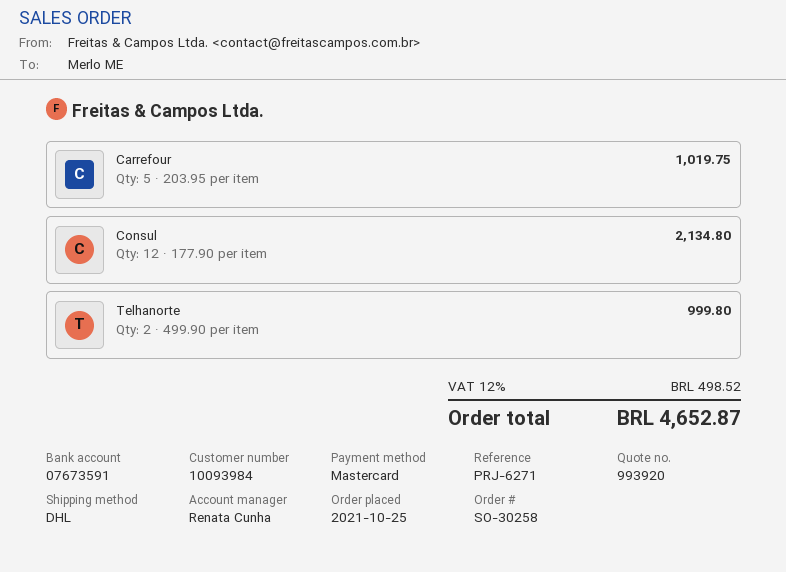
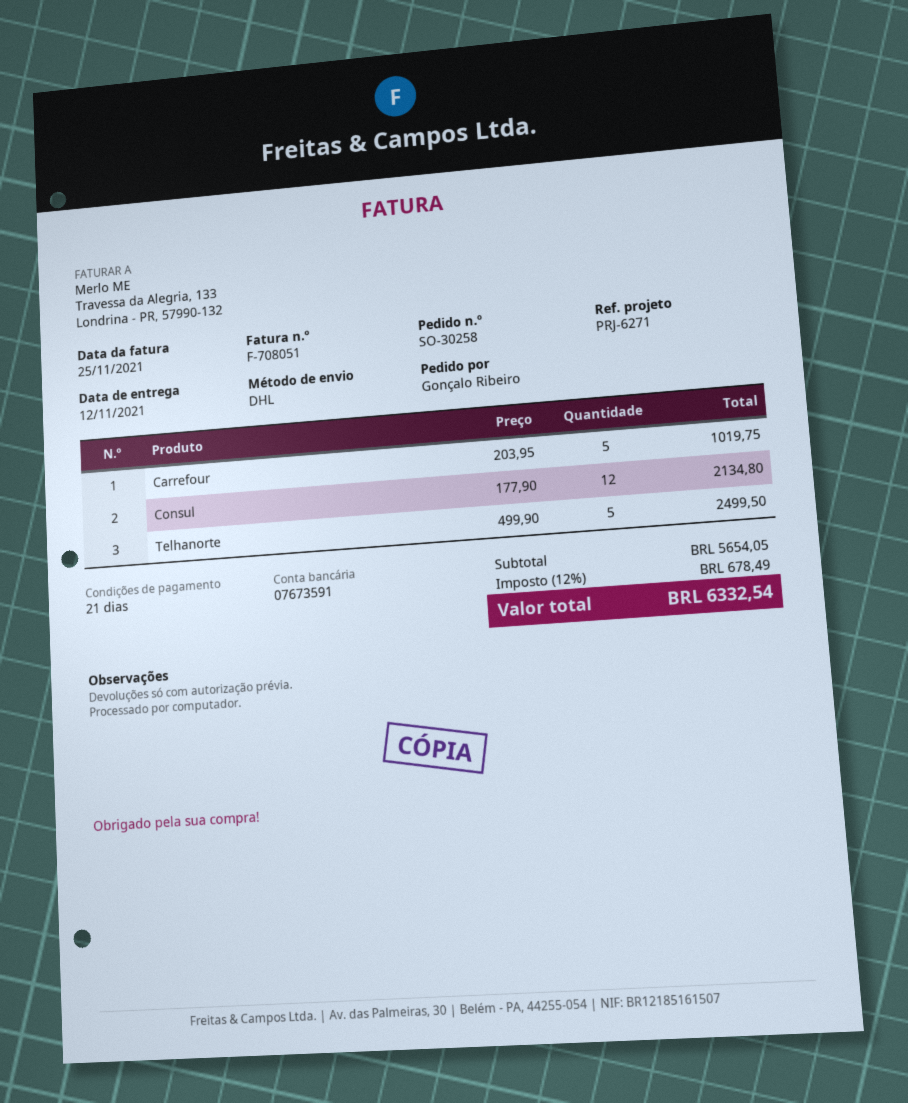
Telhanorte: 2 x 499.90 = 999.80 -> 5 x 499.90 = 2499.50
tax: 12% = 498.52 -> 12% = 678.49
total: 4652.87 -> 6332.54

